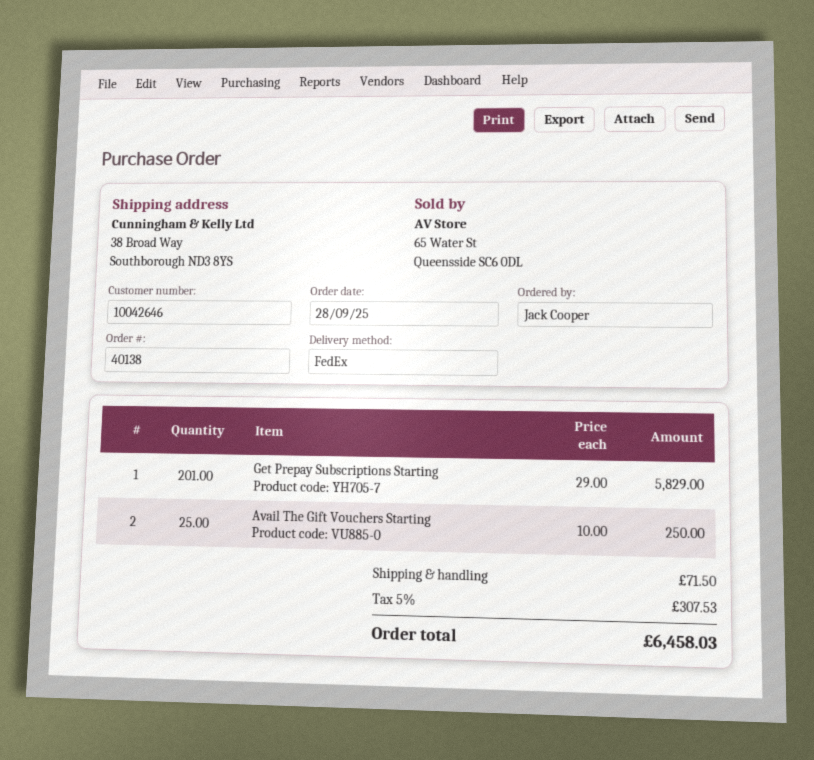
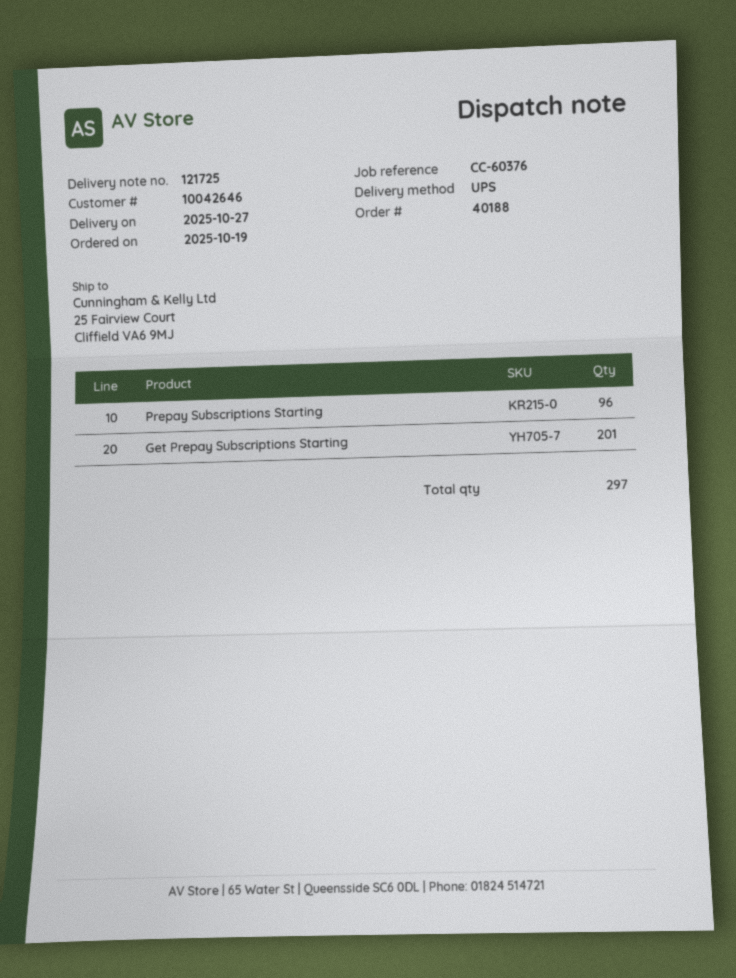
order number: 40138 -> 40188
order date: 2025-09-28 -> 2025-10-19
shipping method: FedEx -> UPS
ship to: 38 Broad Way, Southborough ND3 8YS -> 25 Fairview Court, Cliffield VA6 9MJ
Avail The Gift Vouchers Starting: 25 -> none
Prepay Subscriptions Starting: none -> 96

